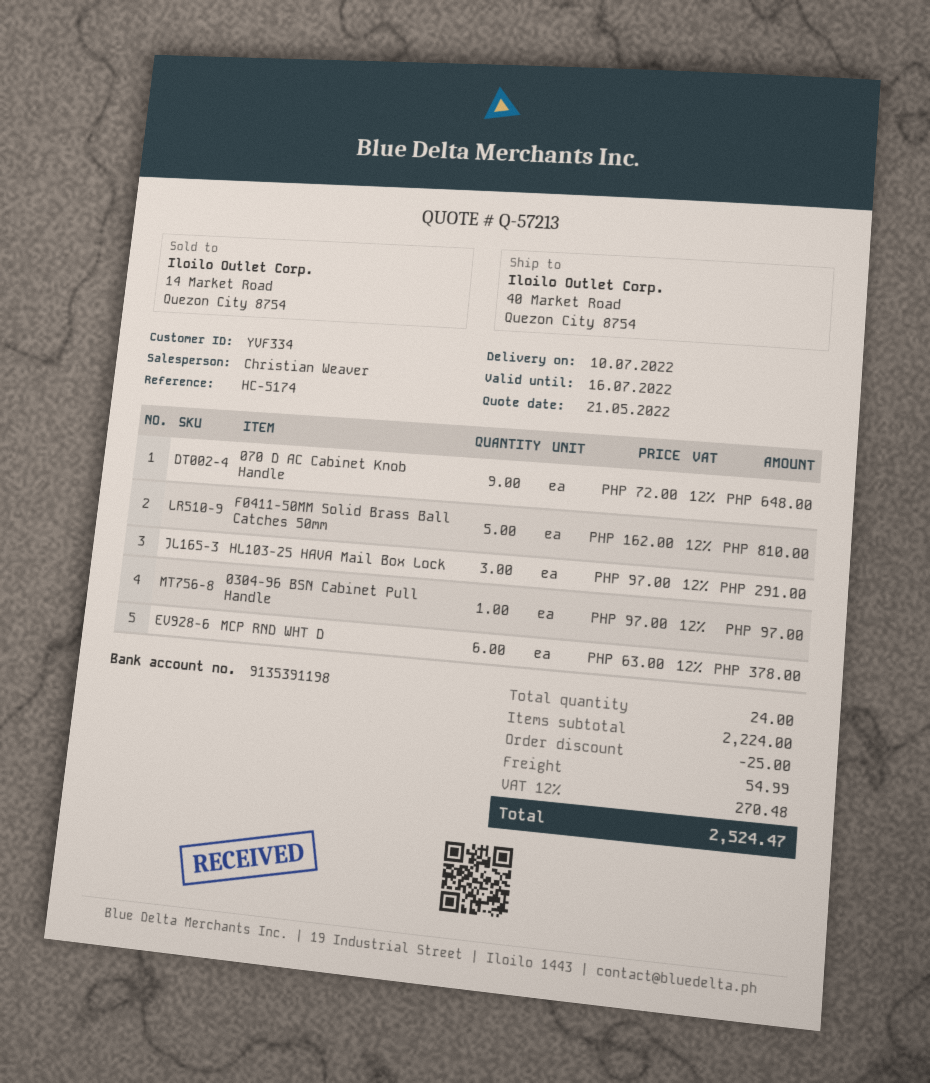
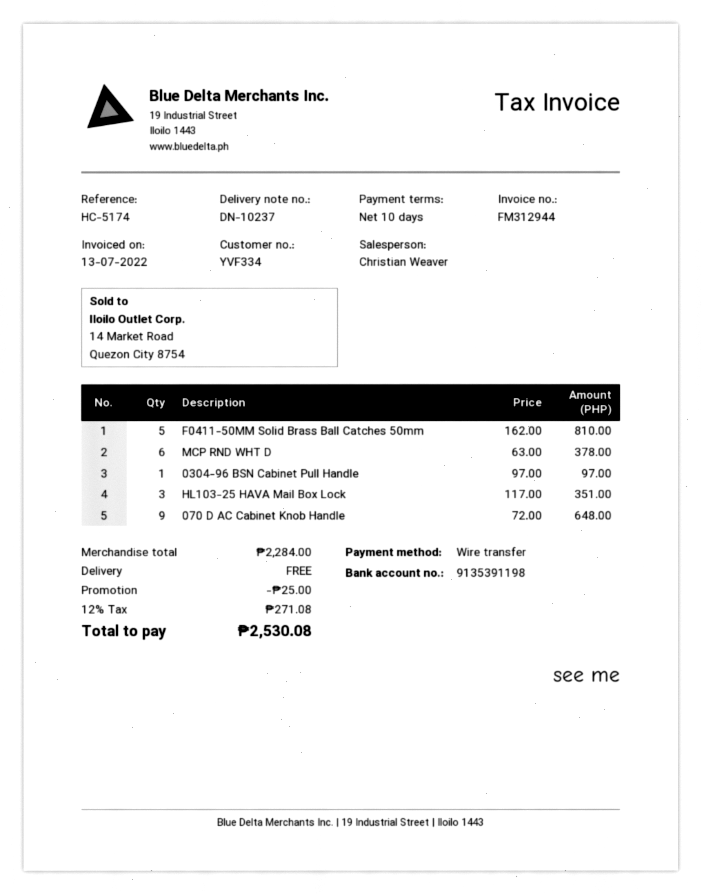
HL103-25 HAVA Mail Box Lock: 3 x 97.00 = 291.00 -> 3 x 117.00 = 351.00
subtotal: 2224.00 -> 2284.00
shipping: 54.99 -> 0.00
tax: 12% = 270.48 -> 12% = 271.08
total: 2524.47 -> 2530.08

